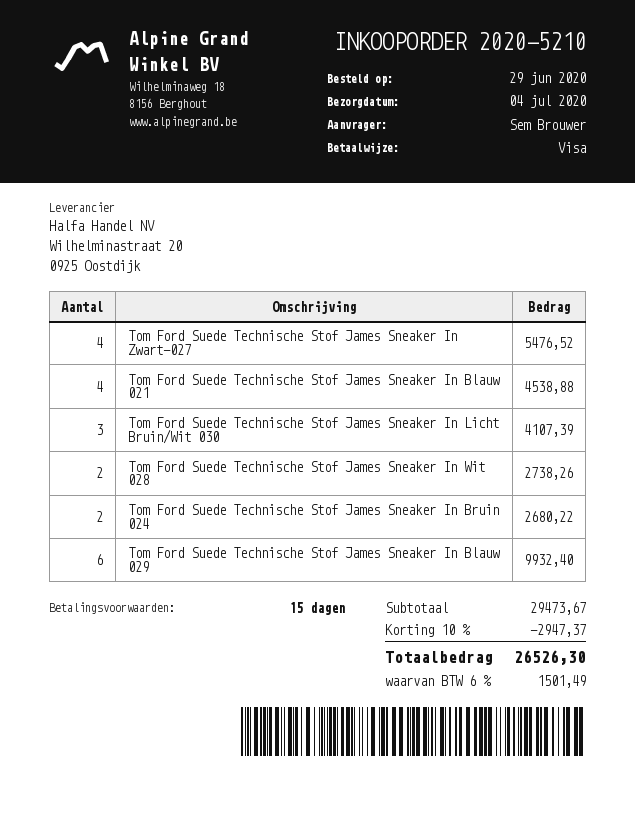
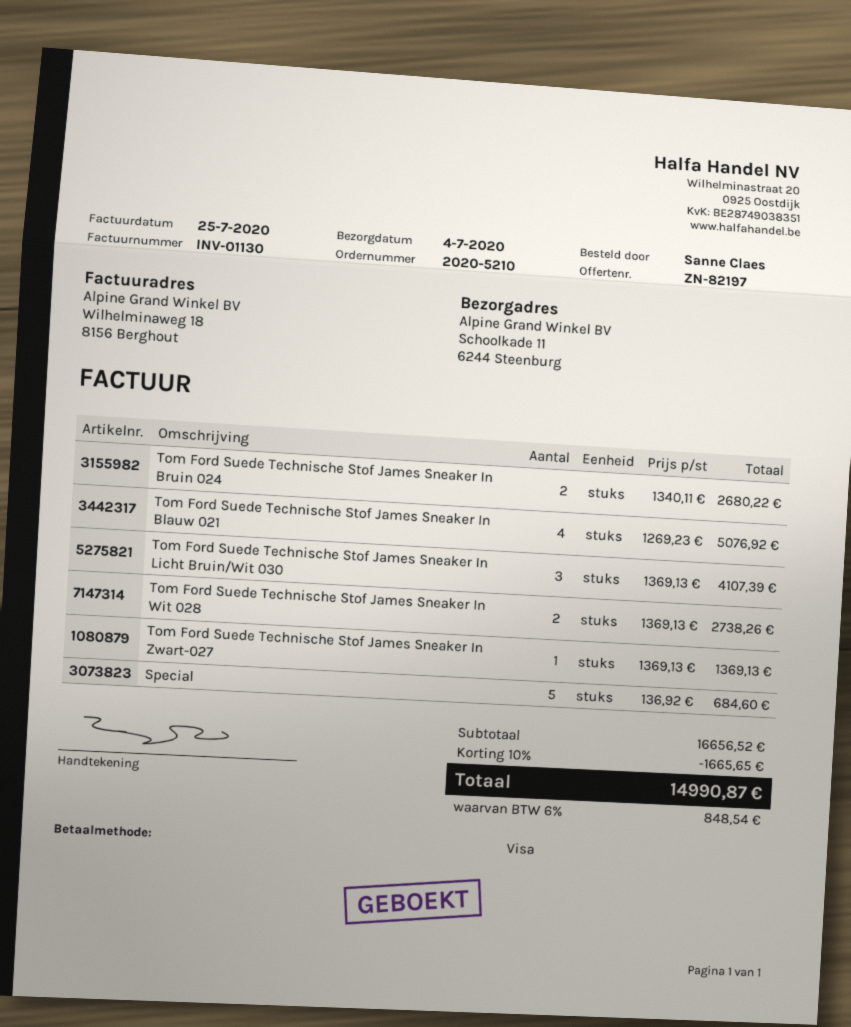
ordered by: Sem Brouwer -> Sanne Claes
Tom Ford Suede Technische Stof James Sneaker In Zwart-027: 4 for 5476.52 -> 1 for 1369.13
Tom Ford Suede Technische Stof James Sneaker In Blauw 021: 4 for 4538.88 -> 4 for 5076.92
Tom Ford Suede Technische Stof James Sneaker In Blauw 029: 6 for 9932.40 -> none
Special: none -> 5 for 684.60
subtotal: 29473.67 -> 16656.52
discount: 10% = 2947.37 -> 10% = 1665.65
tax: 6% = 1501.49 -> 6% = 848.54
total: 26526.30 -> 14990.87

